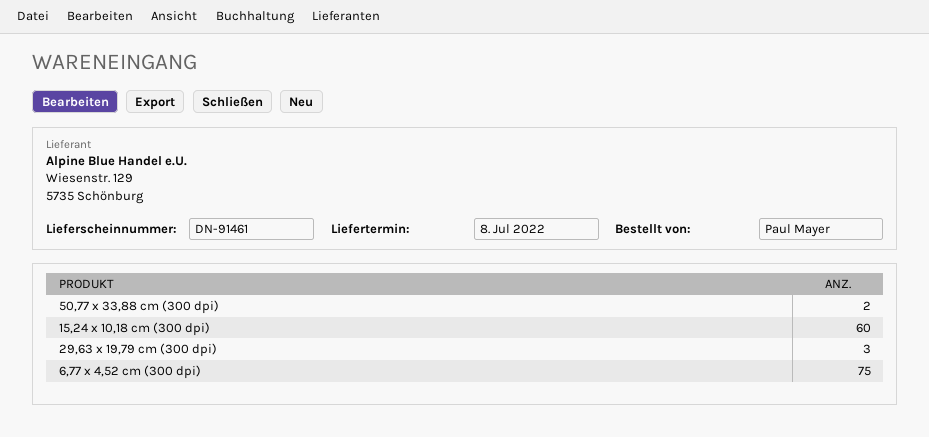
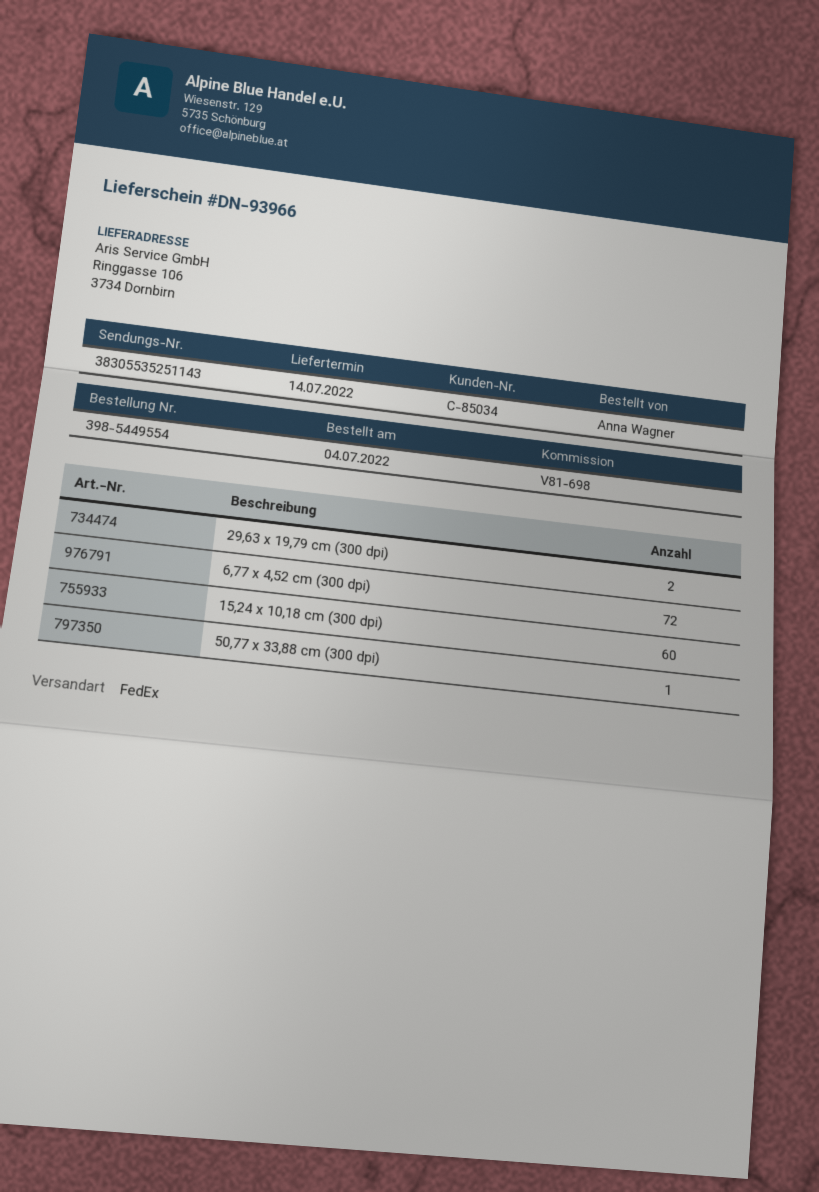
delivery note number: DN-91461 -> DN-93966
delivery date: 2022-07-08 -> 2022-07-14
ordered by: Paul Mayer -> Anna Wagner
50,77 x 33,88 cm (300 dpi): 2 -> 1
29,63 x 19,79 cm (300 dpi): 3 -> 2
6,77 x 4,52 cm (300 dpi): 75 -> 72

